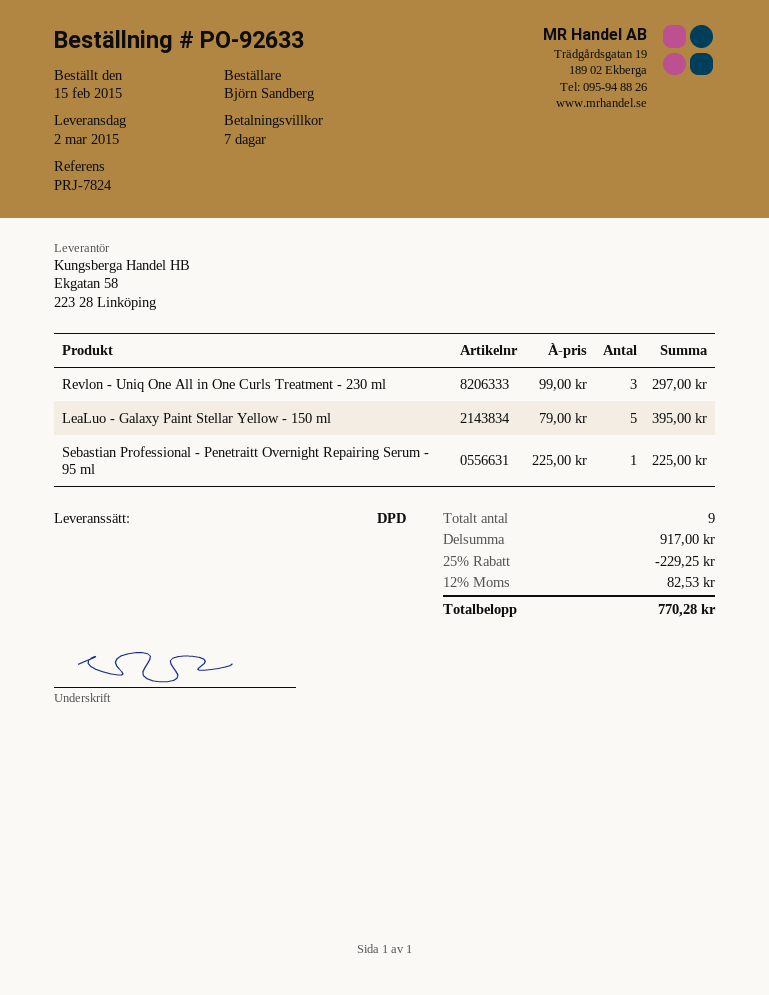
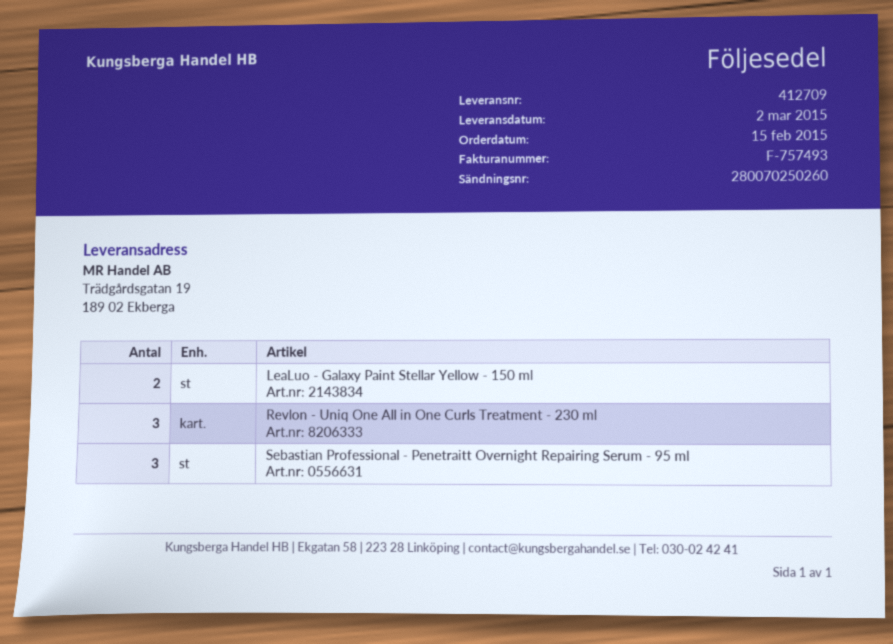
LeaLuo - Galaxy Paint Stellar Yellow - 150 ml: 5 -> 2
Sebastian Professional - Penetraitt Overnight Repairing Serum - 95 ml: 1 -> 3

